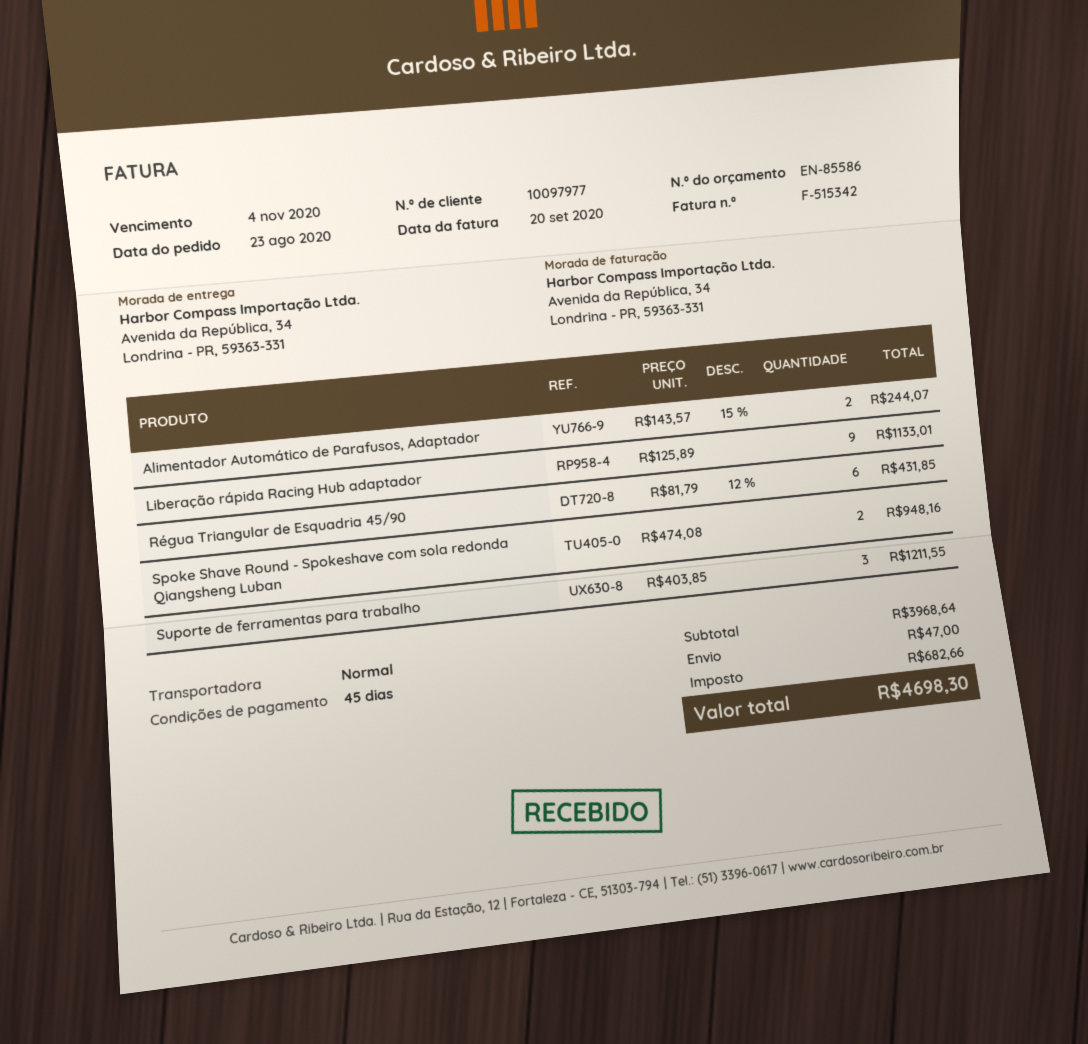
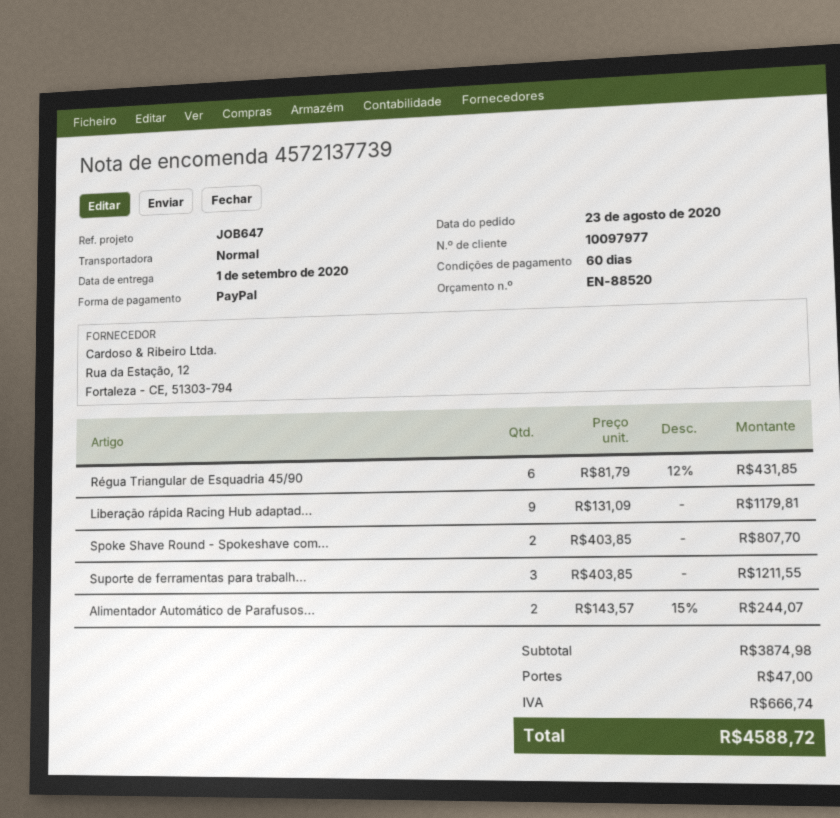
quote number: EN-85586 -> EN-88520
payment terms: 45 days -> 60 days
Liberação rápida Racing Hub adaptador: 9 x 125.89 = 1133.01 -> 9 x 131.09 = 1179.81
Spoke Shave Round - Spokeshave com sola redonda Qiangsheng Luban: 2 x 474.08 = 948.16 -> 2 x 403.85 = 807.70
subtotal: 3968.64 -> 3874.98
tax: 682.66 -> 666.74
total: 4698.30 -> 4588.72

